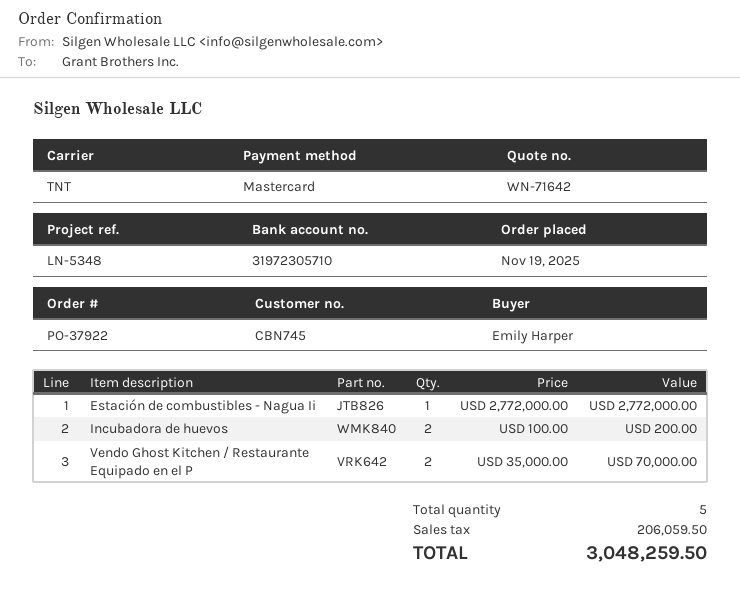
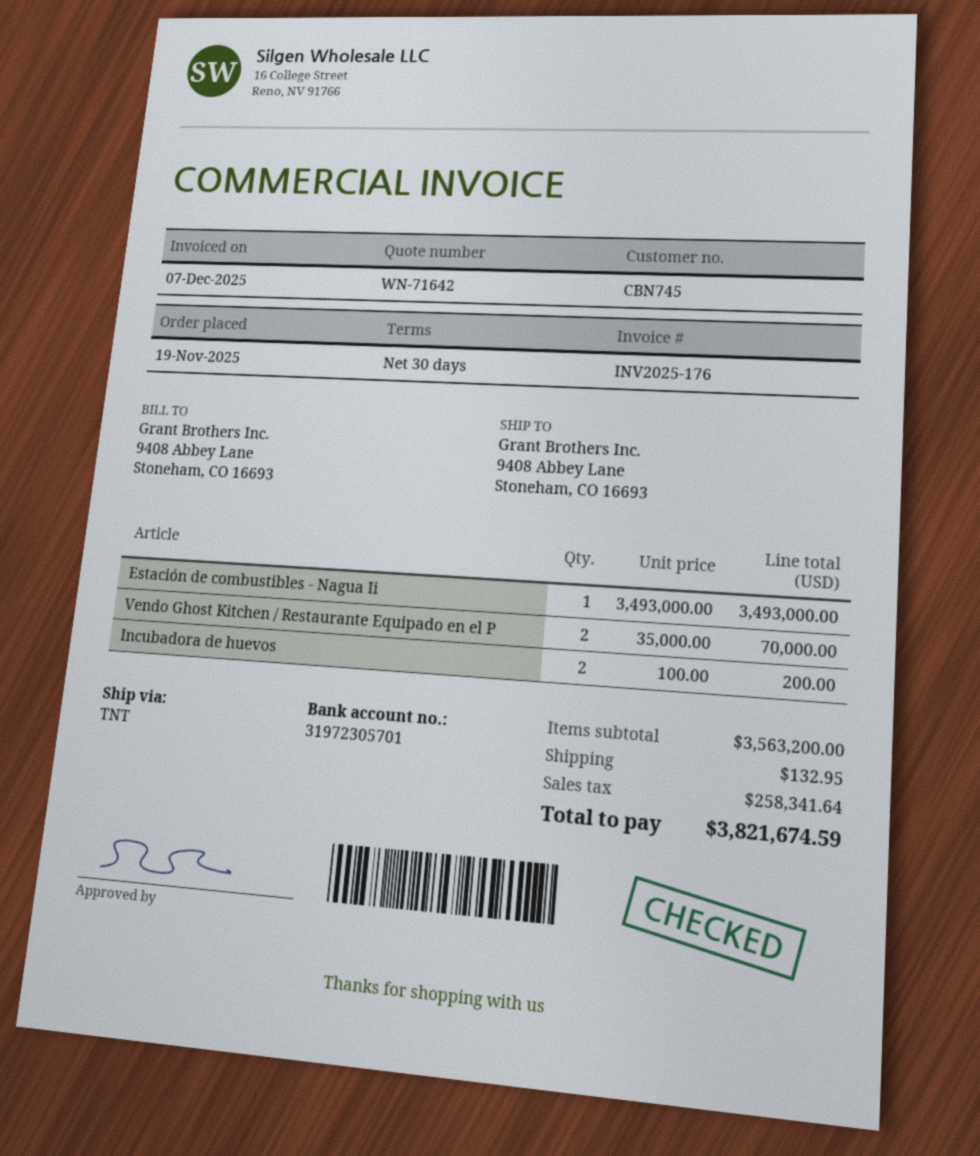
bank account: 31972305710 -> 31972305701
Estación de combustibles - Nagua Ii: 1 x 2772000.00 = 2772000.00 -> 1 x 3493000.00 = 3493000.00
shipping: none -> 132.95
tax: 206059.50 -> 258341.64
total: 3048259.50 -> 3821674.59

